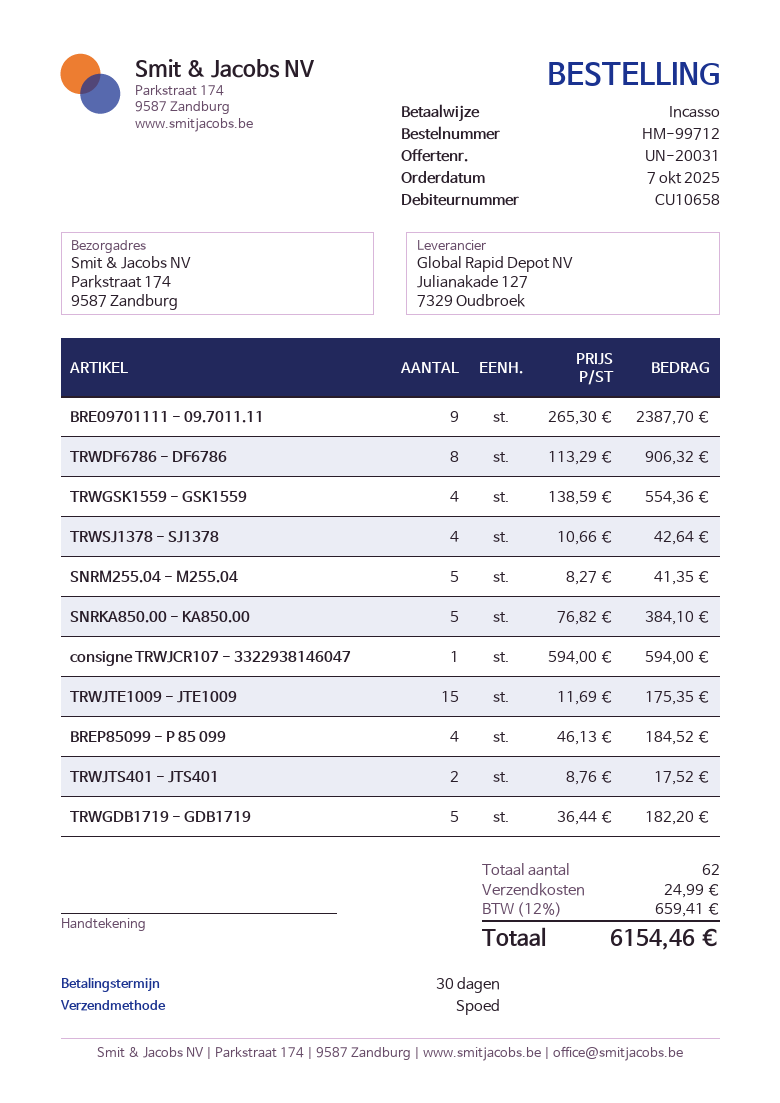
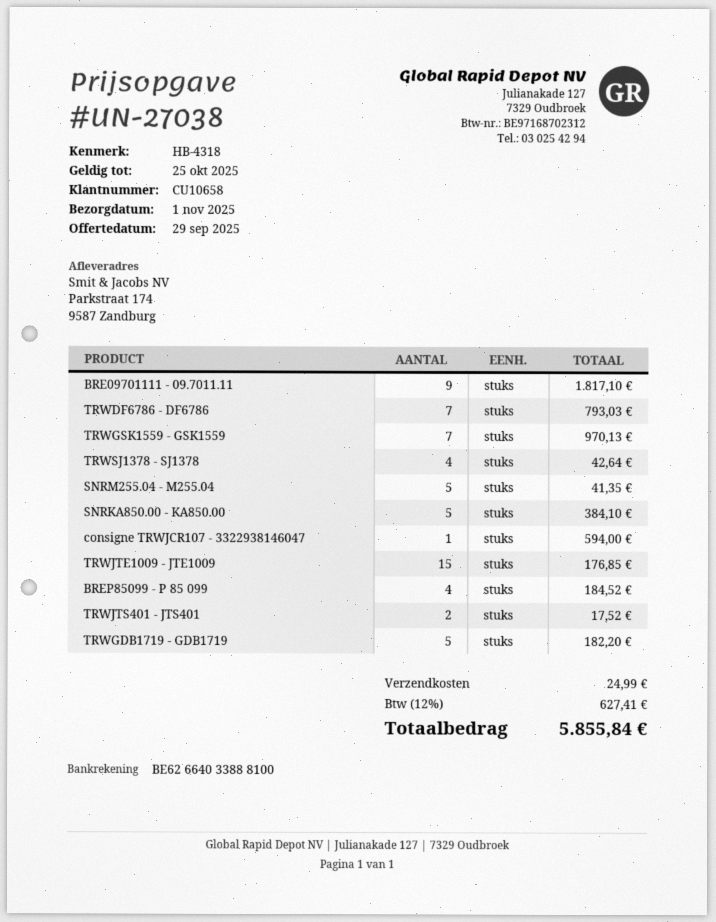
quote number: UN-20031 -> UN-27038
BRE09701111 - 09.7011.11: 9 for 2387.70 -> 9 for 1817.10
TRWDF6786 - DF6786: 8 for 906.32 -> 7 for 793.03
TRWGSK1559 - GSK1559: 4 for 554.36 -> 7 for 970.13
TRWJTE1009 - JTE1009: 15 for 175.35 -> 15 for 176.85
tax: 12% = 659.41 -> 12% = 627.41
total: 6154.46 -> 5855.84

